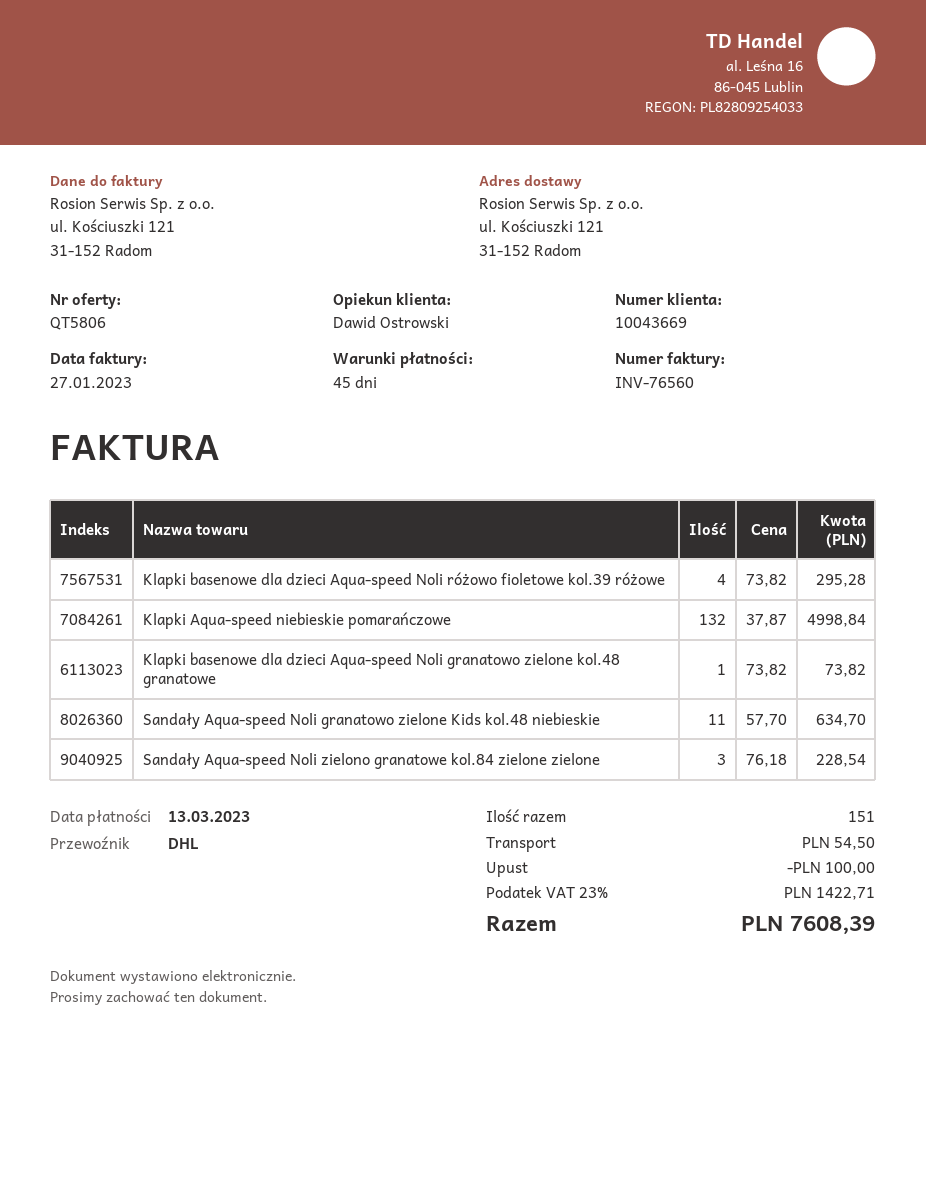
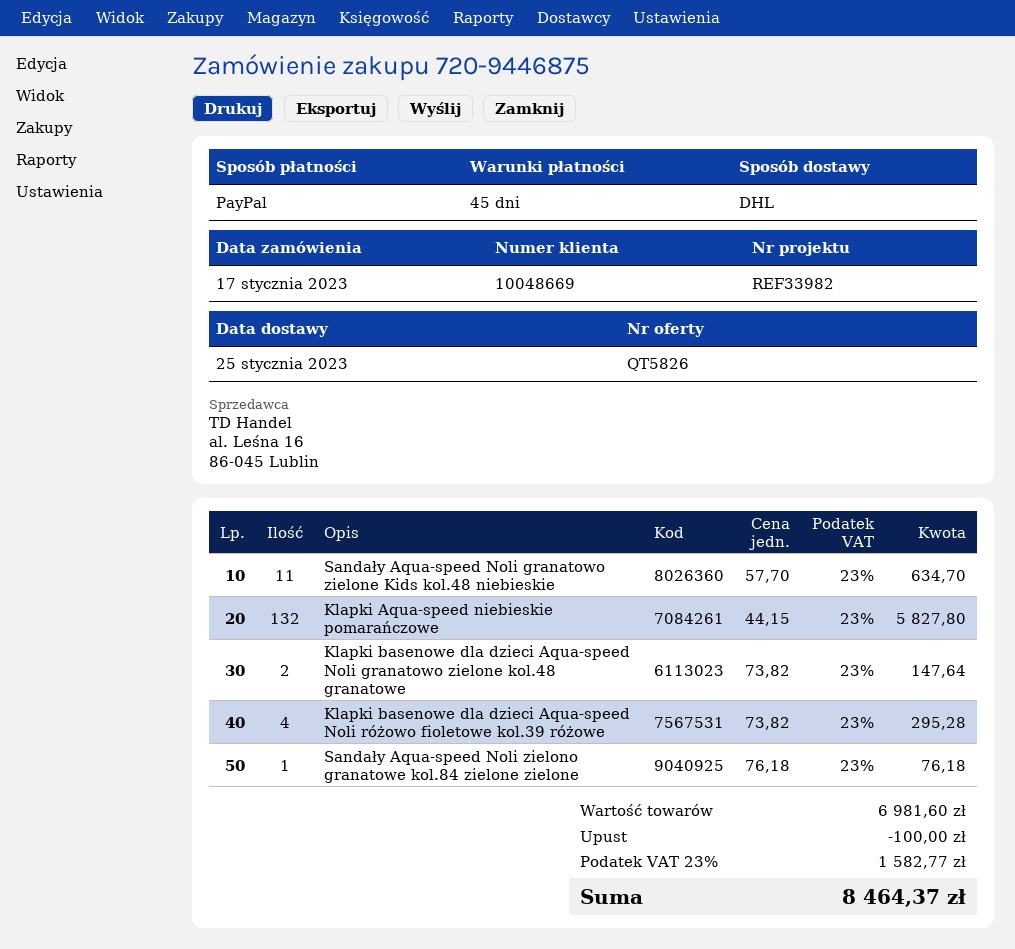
quote number: QT5806 -> QT5826
customer number: 10043669 -> 10048669
Klapki Aqua-speed niebieskie pomarańczowe: 132 x 37.87 = 4998.84 -> 132 x 44.15 = 5827.80
Klapki basenowe dla dzieci Aqua-speed Noli granatowo zielone kol.48 granatowe: 1 x 73.82 = 73.82 -> 2 x 73.82 = 147.64
Sandały Aqua-speed Noli zielono granatowe kol.84 zielone zielone: 3 x 76.18 = 228.54 -> 1 x 76.18 = 76.18
shipping: 54.50 -> none
tax: 23% = 1422.71 -> 23% = 1582.77
total: 7608.39 -> 8464.37

